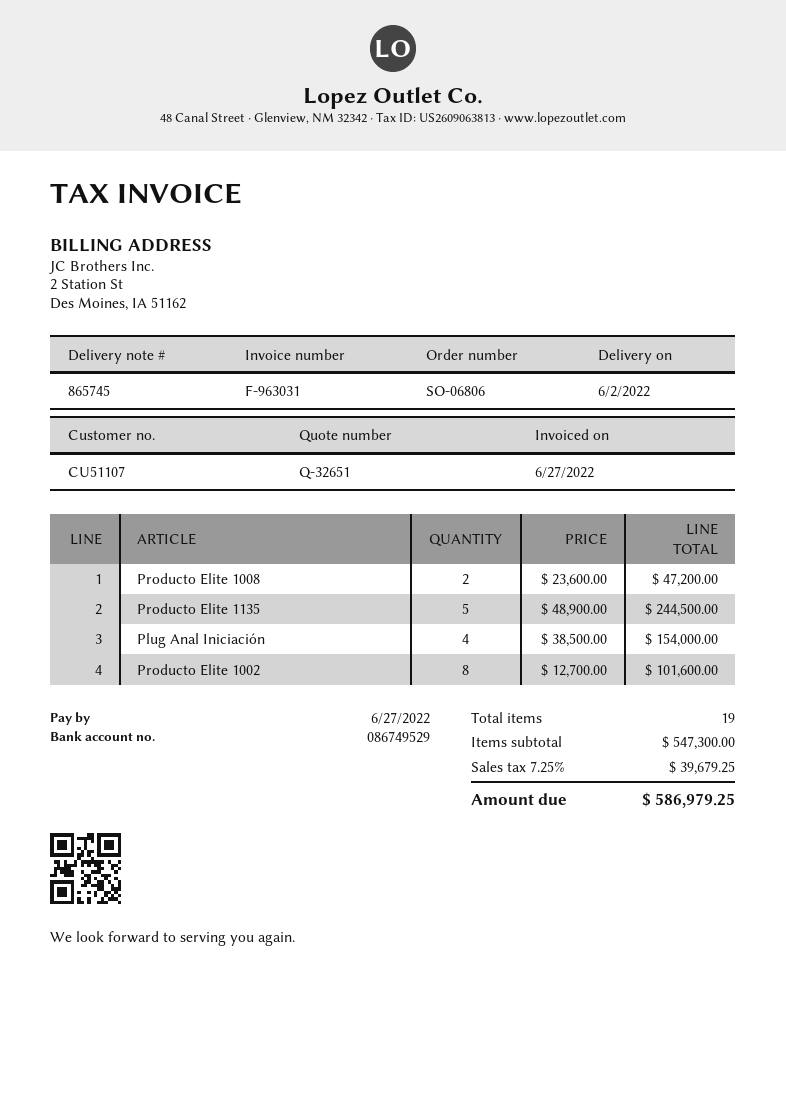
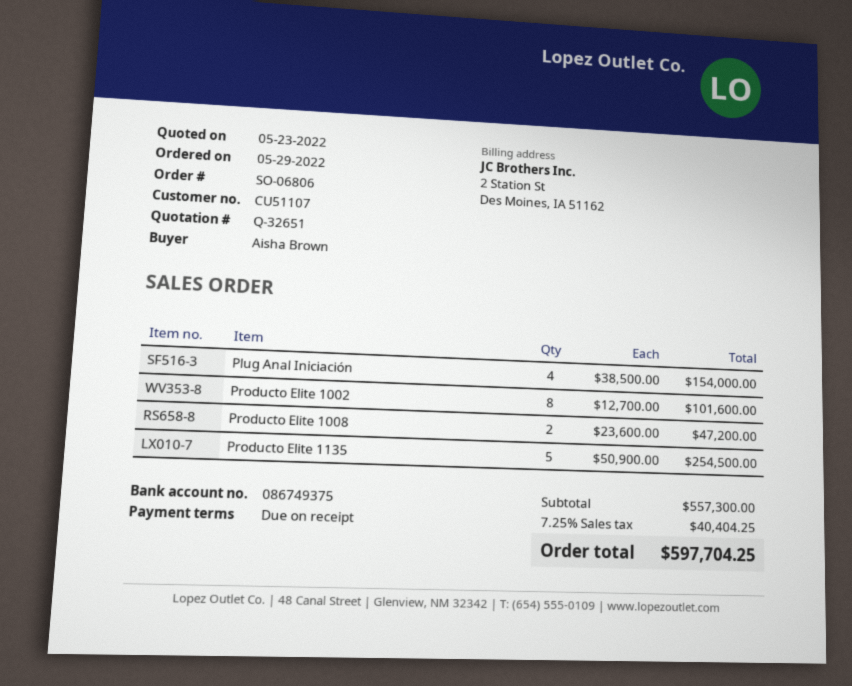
bank account: 086749529 -> 086749375
Producto Elite 1135: 5 x 48900.00 = 244500.00 -> 5 x 50900.00 = 254500.00
subtotal: 547300.00 -> 557300.00
tax: 7.25% = 39679.25 -> 7.25% = 40404.25
total: 586979.25 -> 597704.25

